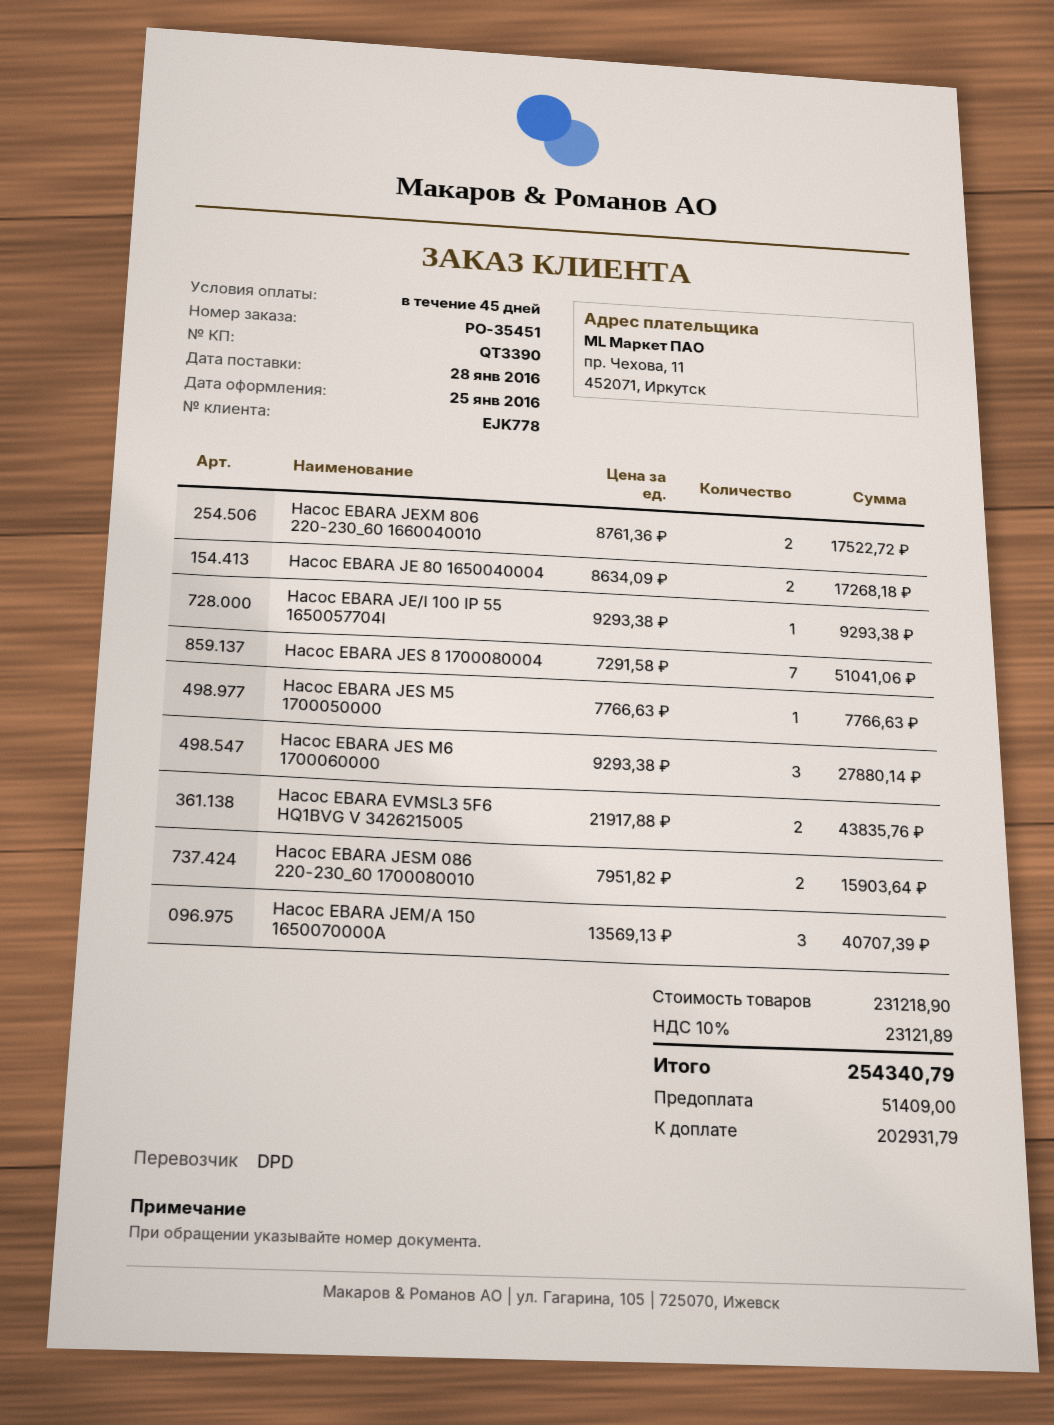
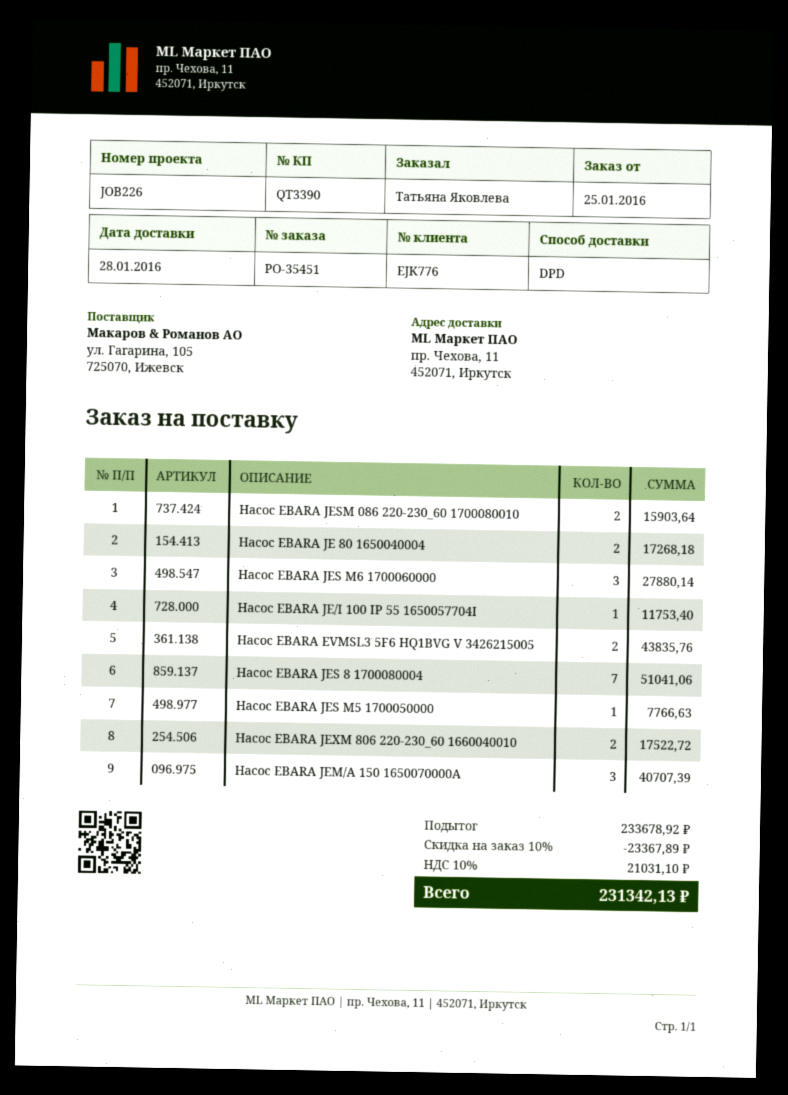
customer number: EJK778 -> EJK776
Насос EBARA JE/I 100 IP 55 1650057704I: 1 for 9293.38 -> 1 for 11753.40
subtotal: 231218.90 -> 233678.92
discount: none -> 10% = 23367.89
tax: 10% = 23121.89 -> 10% = 21031.10
total: 254340.79 -> 231342.13

